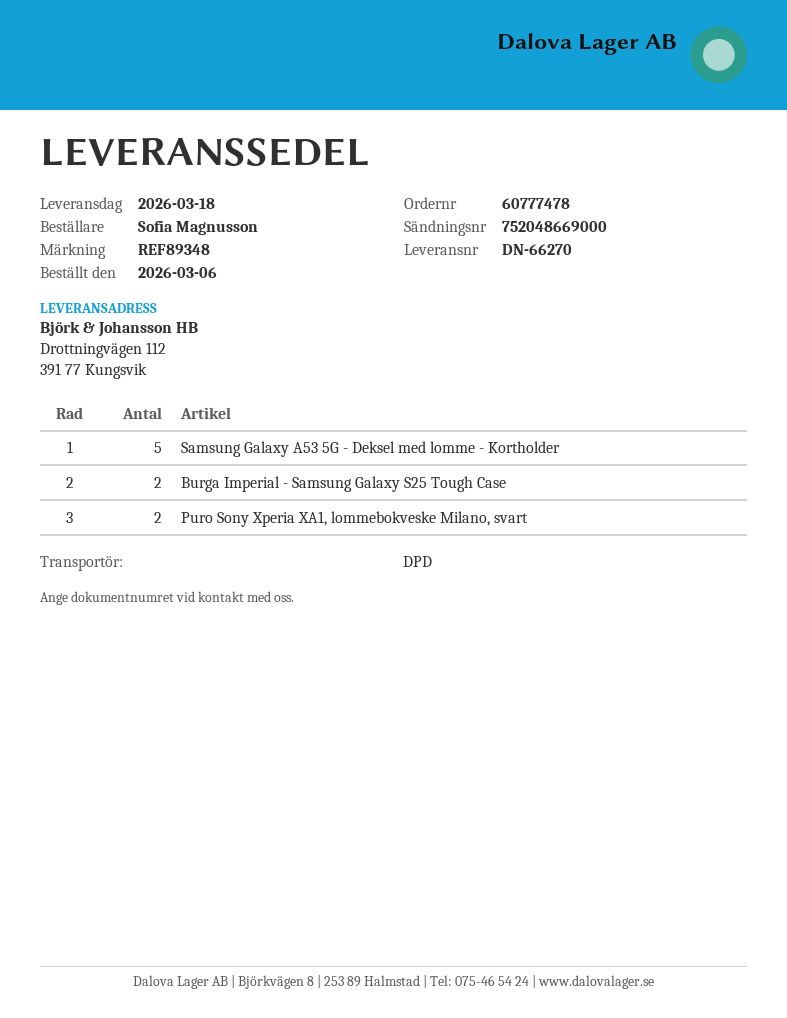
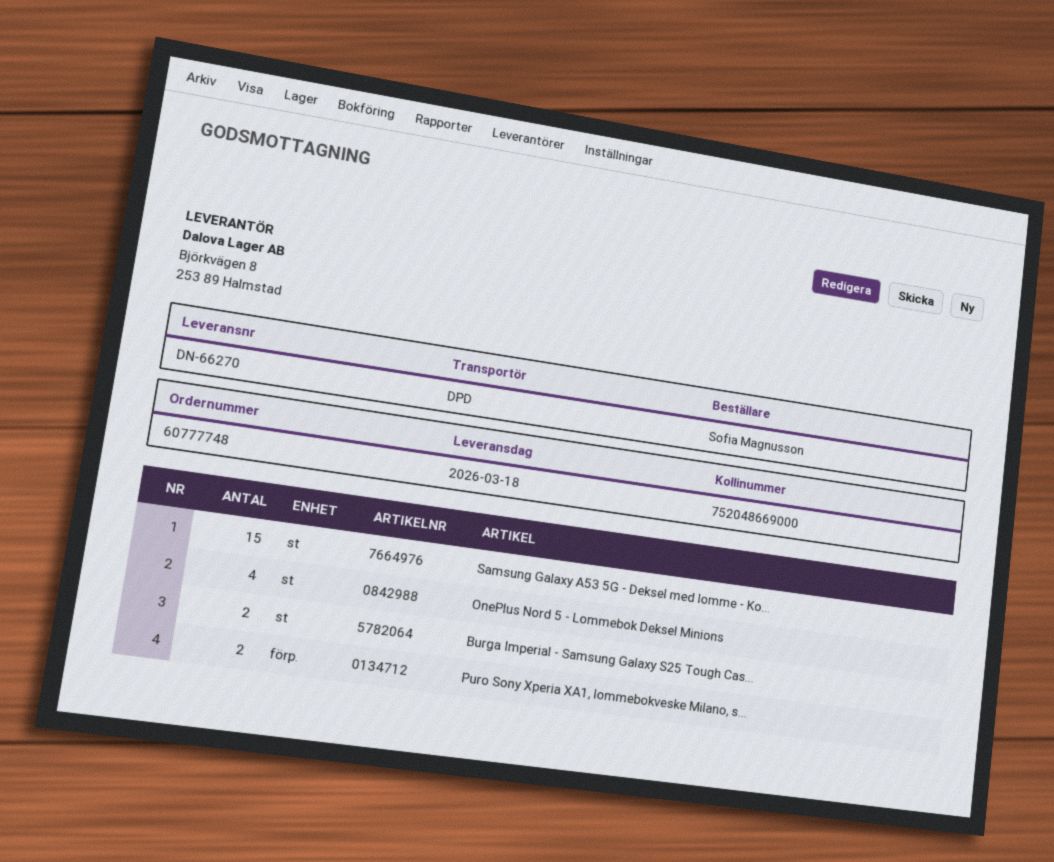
order number: 60777478 -> 60777748
Samsung Galaxy A53 5G - Deksel med lomme - Kortholder: 5 -> 15
OnePlus Nord 5 - Lommebok Deksel Minions: none -> 4

